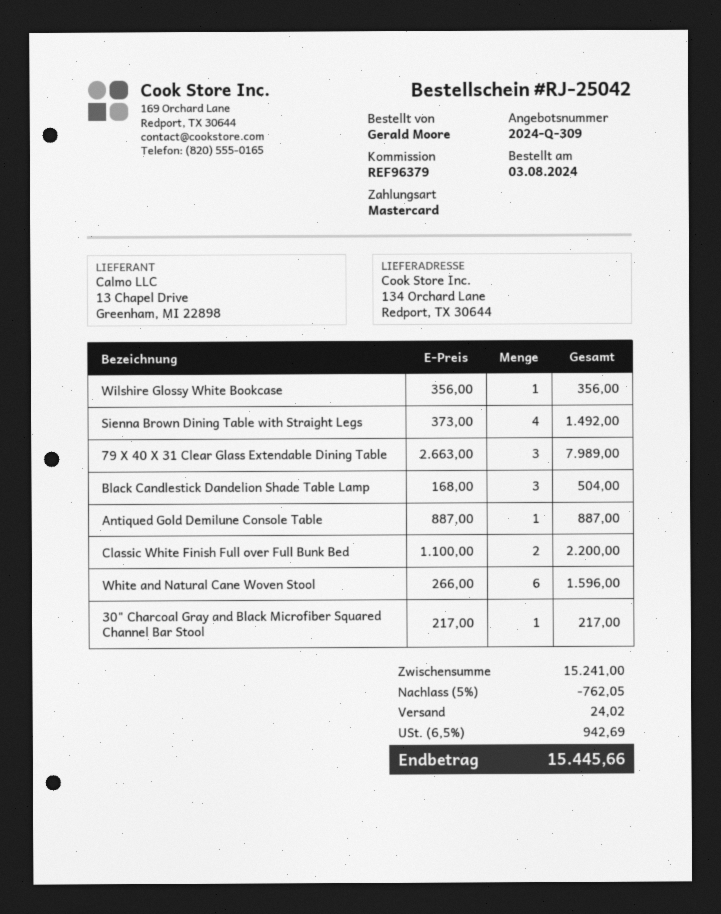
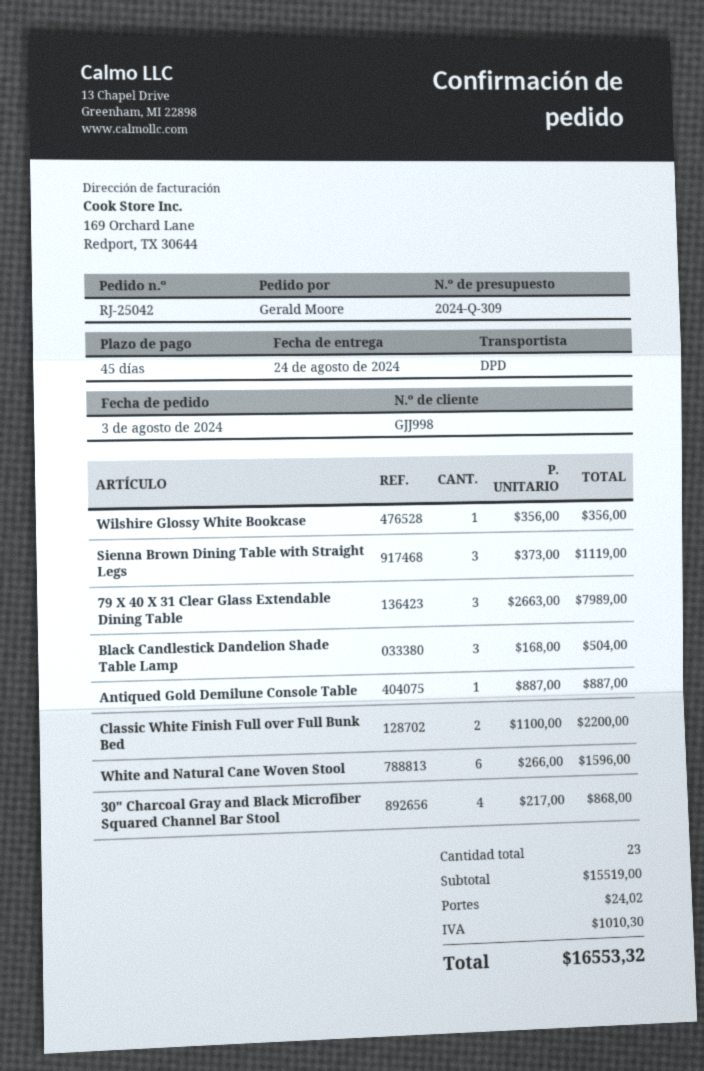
Sienna Brown Dining Table with Straight Legs: 4 x 373.00 = 1492.00 -> 3 x 373.00 = 1119.00
30" Charcoal Gray and Black Microfiber Squared Channel Bar Stool: 1 x 217.00 = 217.00 -> 4 x 217.00 = 868.00
subtotal: 15241.00 -> 15519.00
discount: 5% = 762.05 -> none
tax: 942.69 -> 1010.30
total: 15445.66 -> 16553.32

